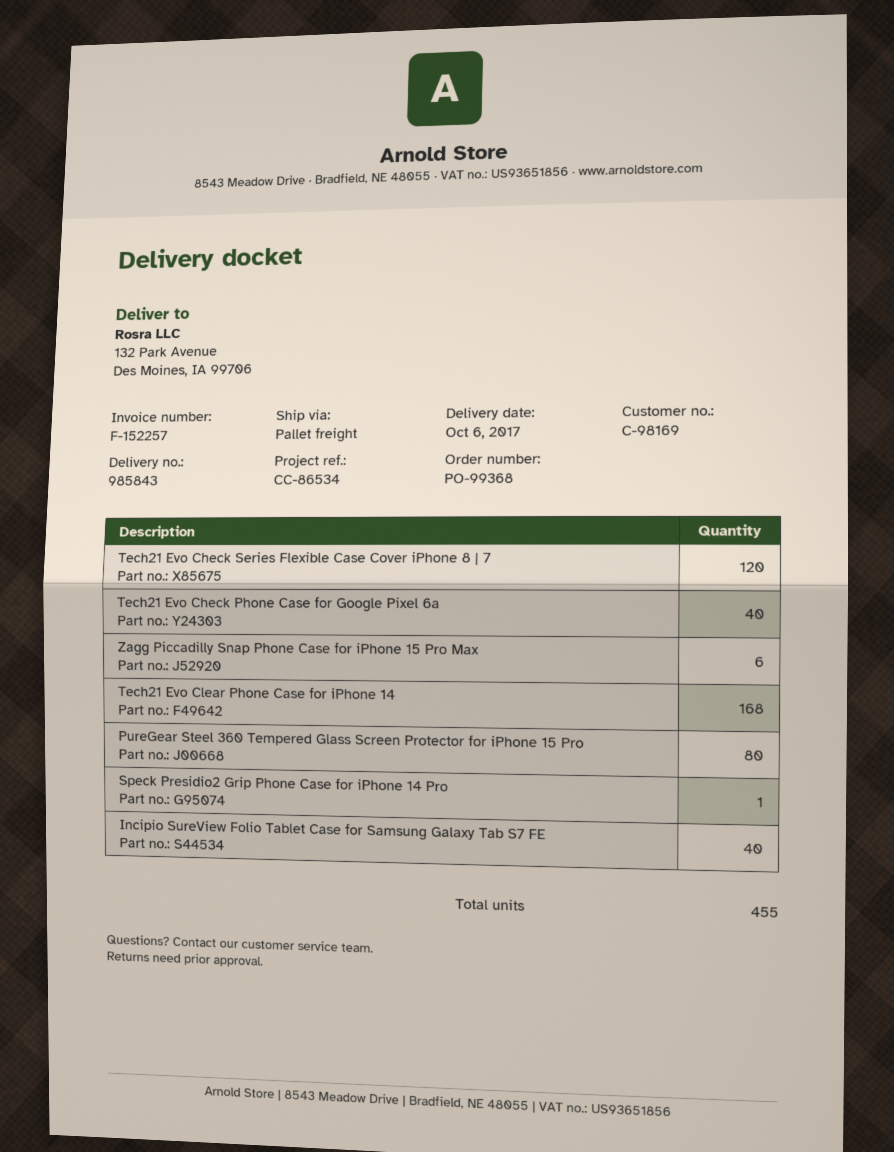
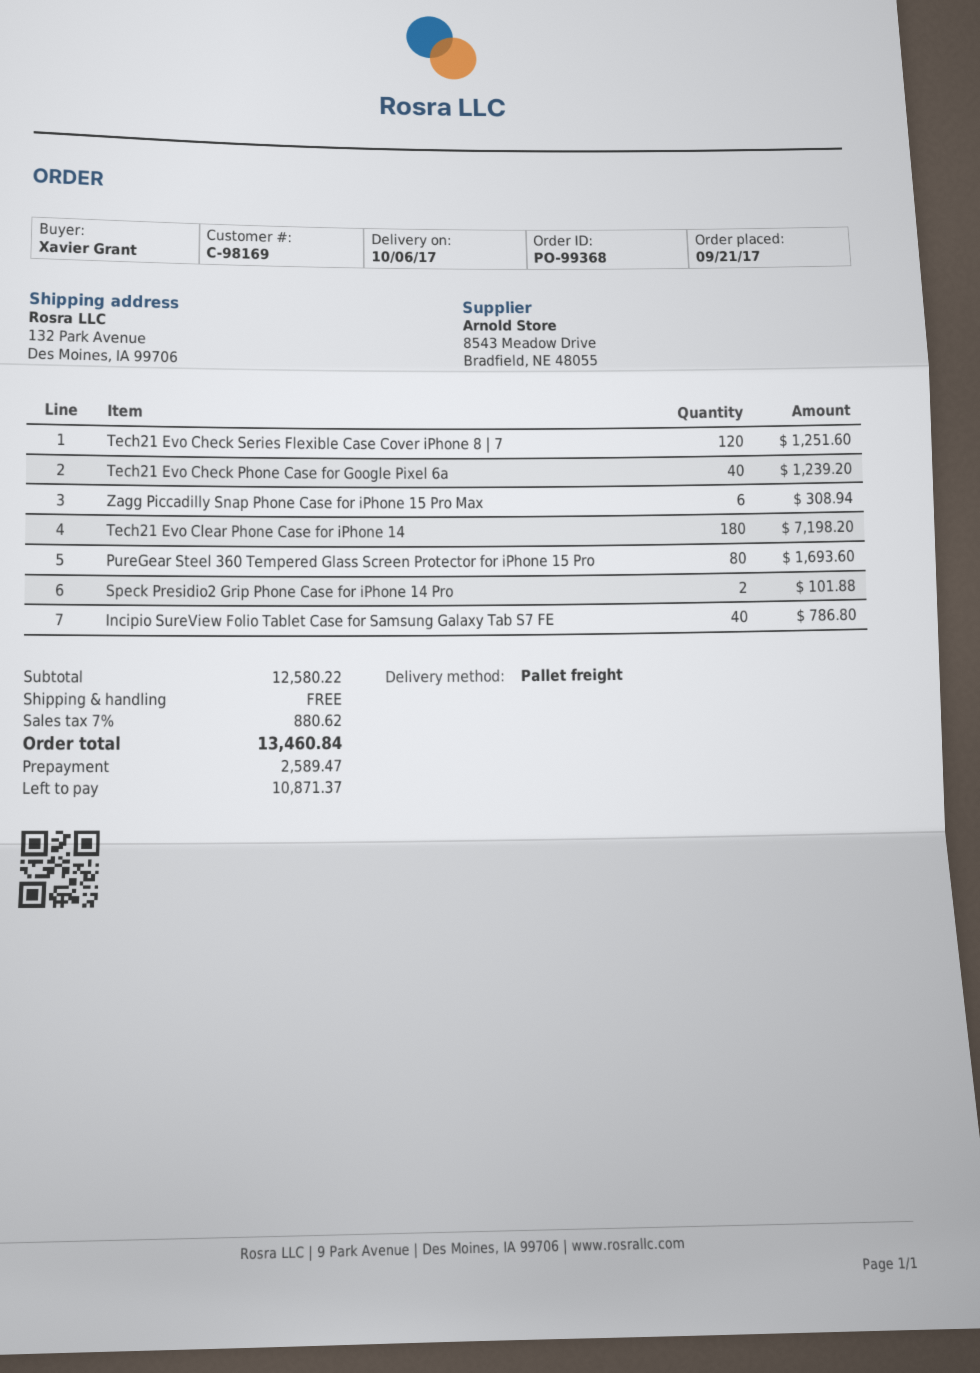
Tech21 Evo Clear Phone Case for iPhone 14: 168 -> 180
Speck Presidio2 Grip Phone Case for iPhone 14 Pro: 1 -> 2

